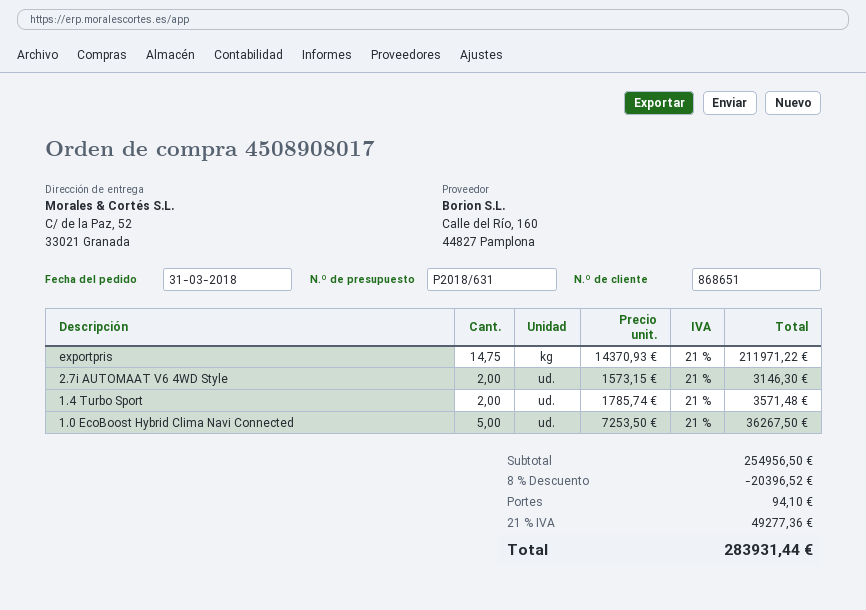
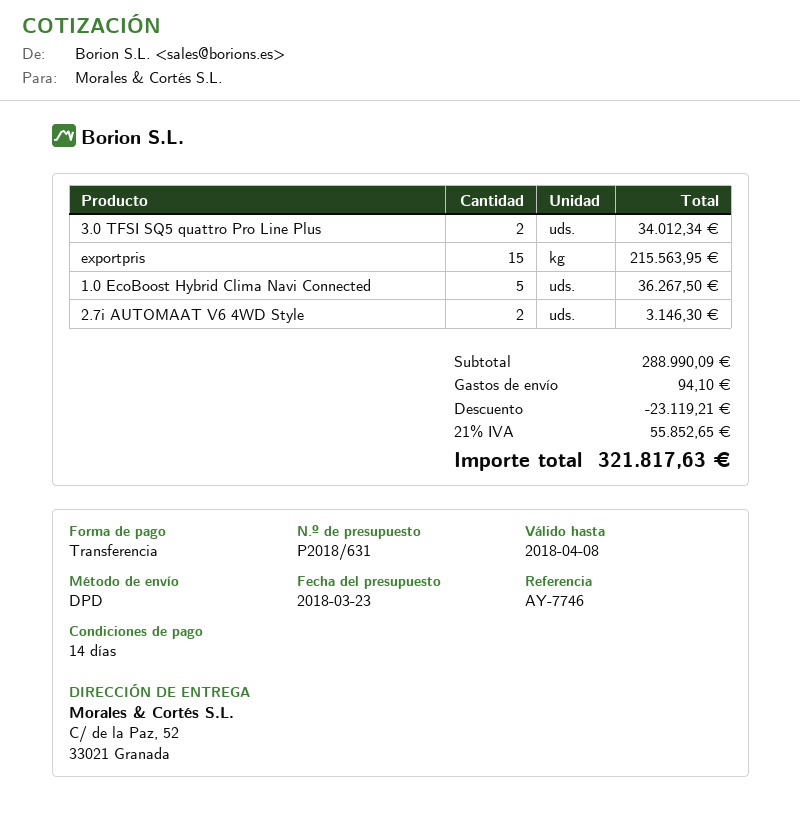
exportpris: 14.75 for 211971.22 -> 15 for 215563.95
1.4 Turbo Sport: 2 for 3571.48 -> none
3.0 TFSI SQ5 quattro Pro Line Plus: none -> 2 for 34012.34
subtotal: 254956.50 -> 288990.09
discount: 20396.52 -> 23119.21
tax: 21% = 49277.36 -> 21% = 55852.65
total: 283931.44 -> 321817.63

